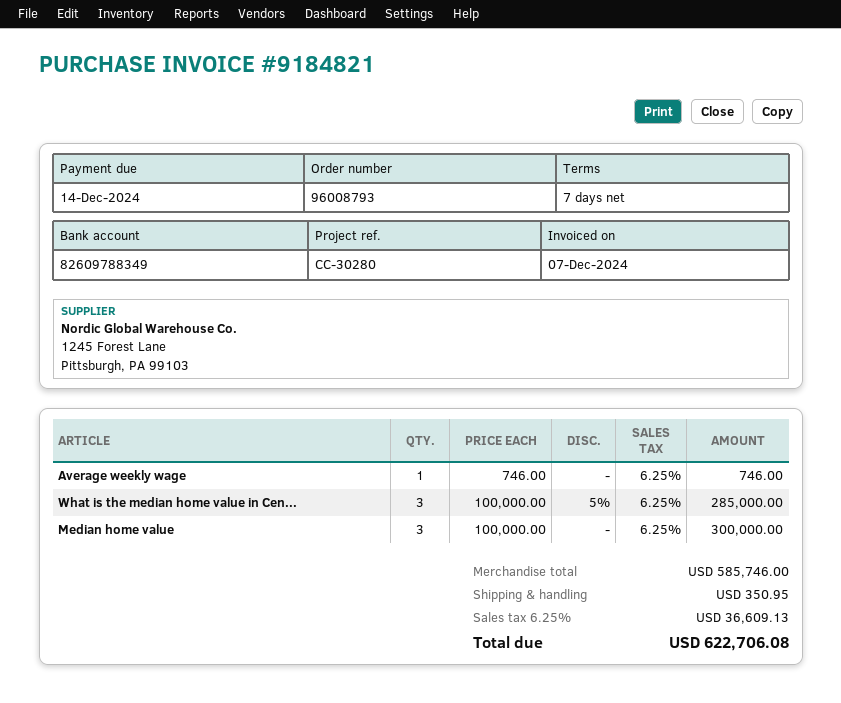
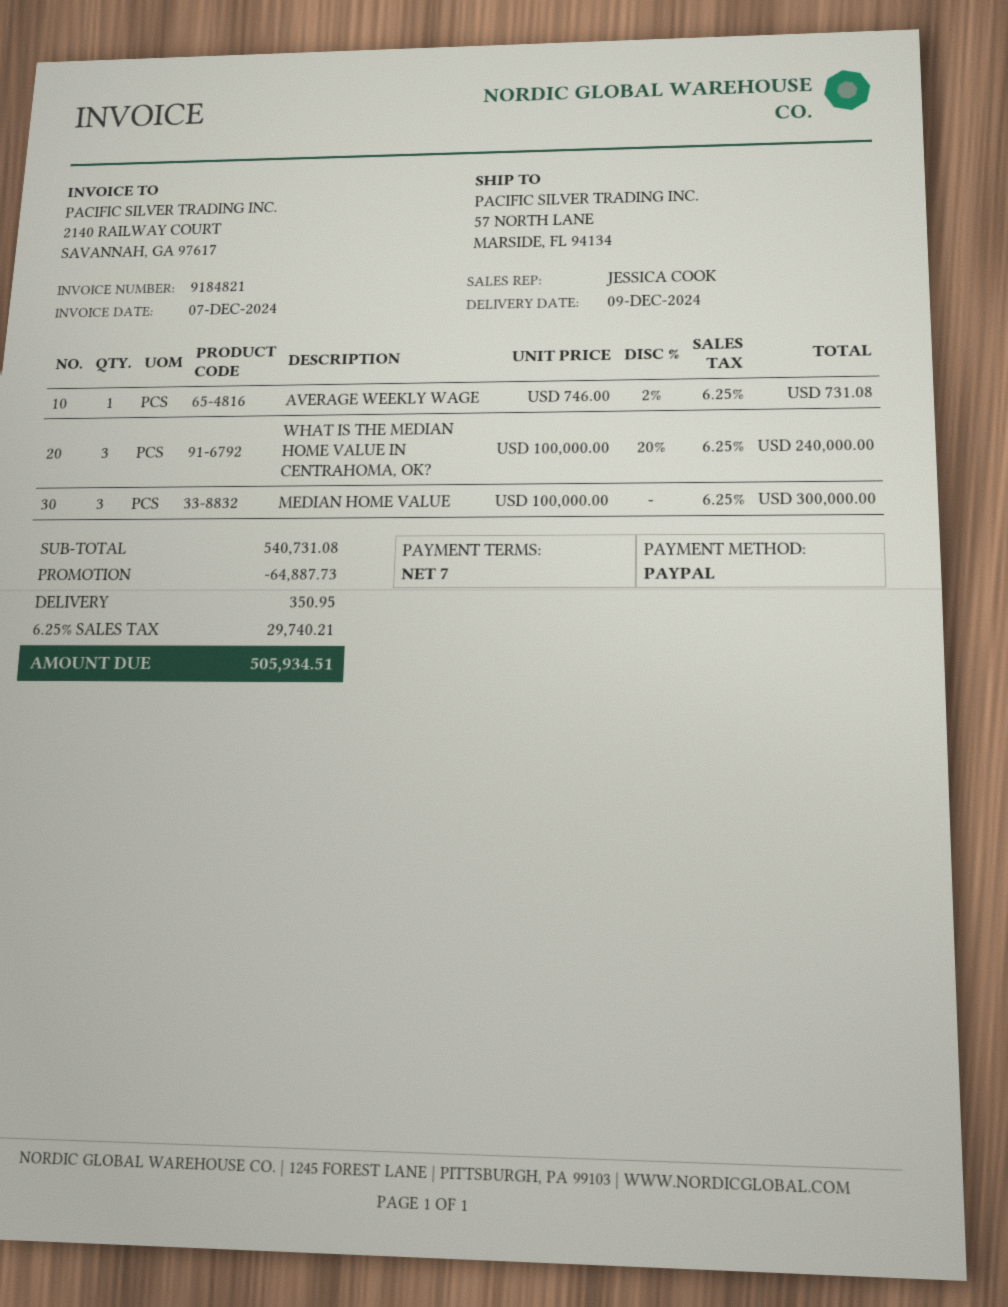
Average weekly wage: 1 x 746.00 = 746.00 -> 1 x 746.00 - 2% = 731.08
What is the median home value in Cen...: 3 x 100000.00 - 5% = 285000.00 -> 3 x 100000.00 - 20% = 240000.00
subtotal: 585746.00 -> 540731.08
discount: none -> 64887.73
tax: 6.25% = 36609.13 -> 6.25% = 29740.21
total: 622706.08 -> 505934.51

